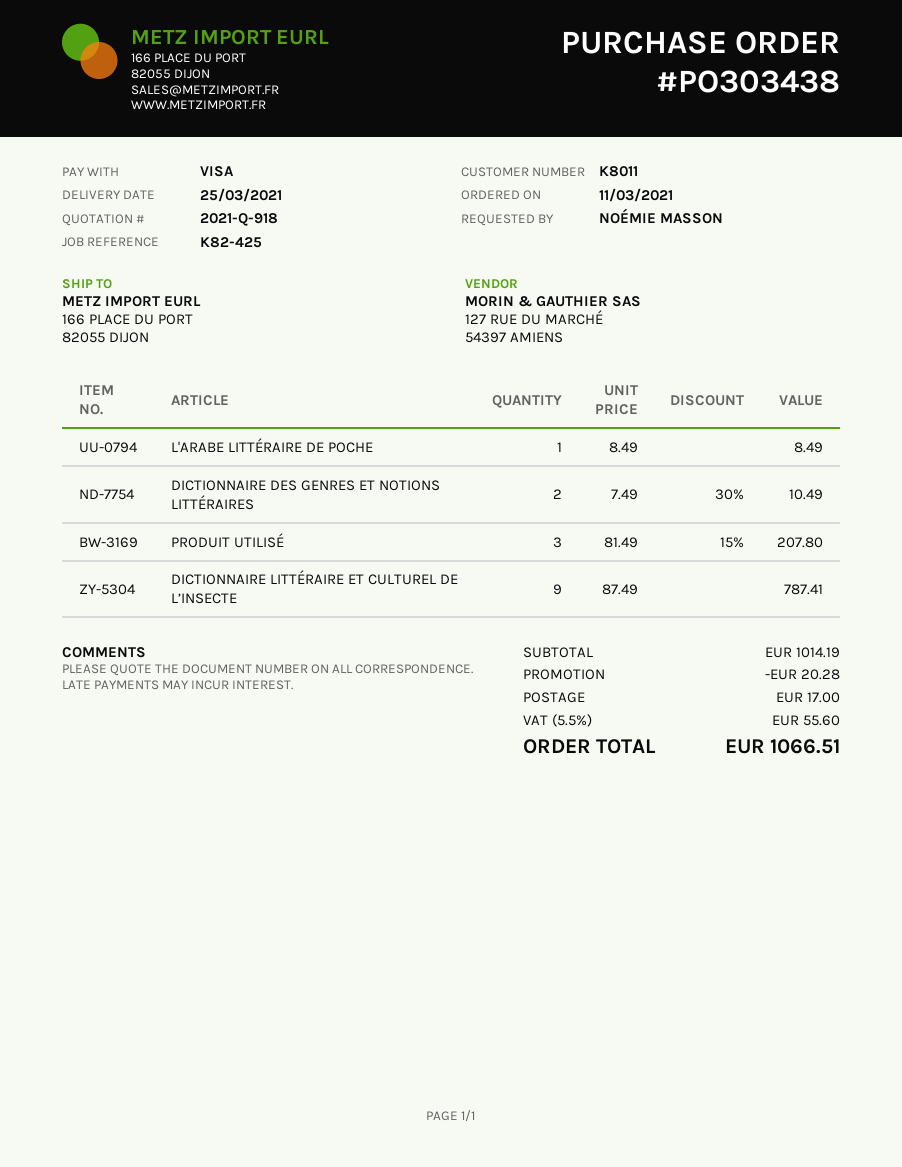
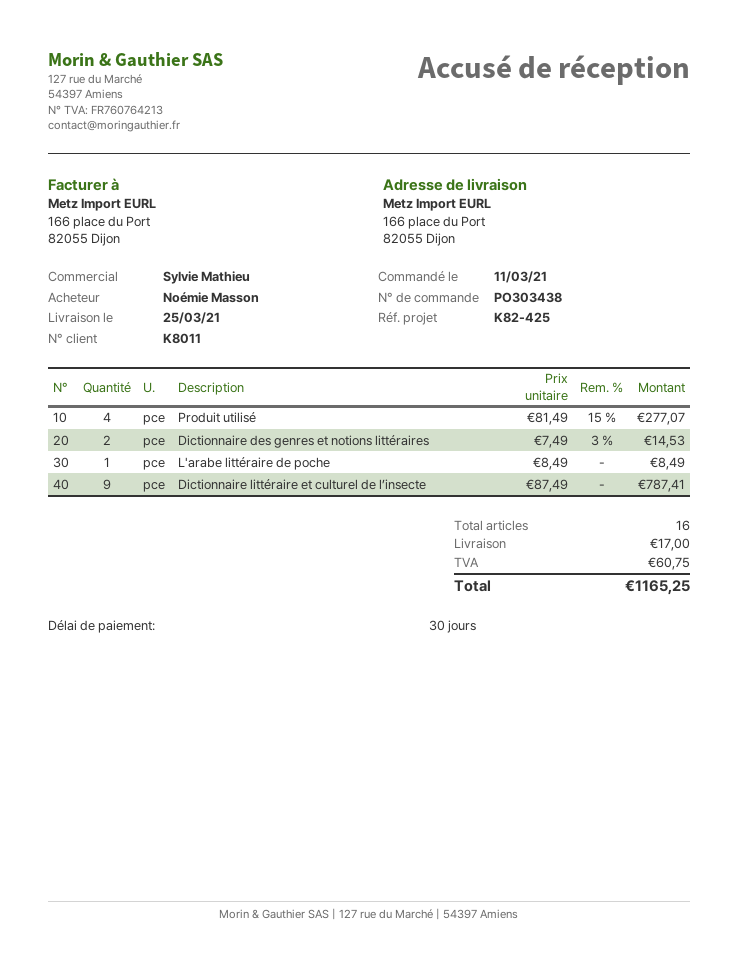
DICTIONNAIRE DES GENRES ET NOTIONS LITTÉRAIRES: 2 x 7.49 - 30% = 10.49 -> 2 x 7.49 - 3% = 14.53
PRODUIT UTILISÉ: 3 x 81.49 - 15% = 207.80 -> 4 x 81.49 - 15% = 277.07
discount: 20.28 -> none
tax: 55.60 -> 60.75
total: 1066.51 -> 1165.25

